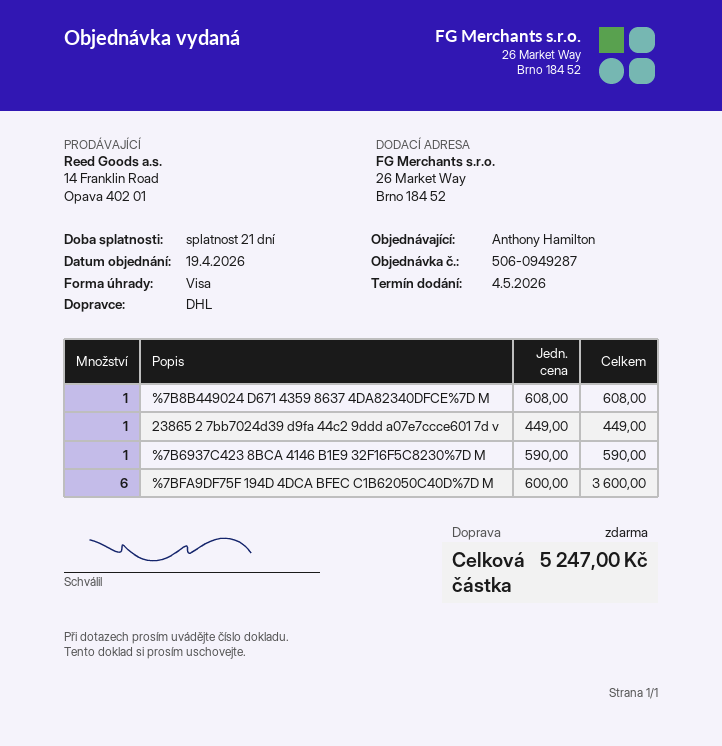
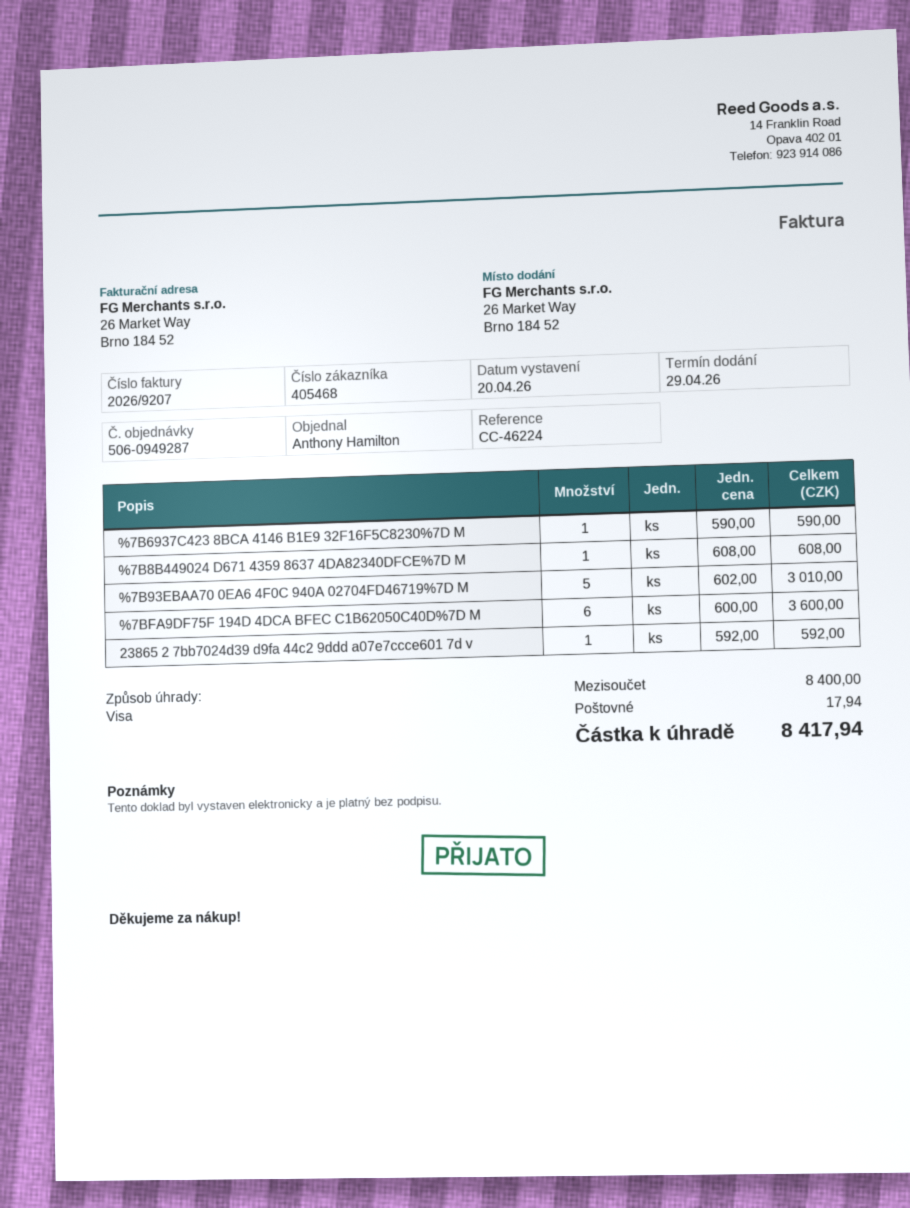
delivery date: 2026-05-04 -> 2026-04-29
23865 2 7bb7024d39 d9fa 44c2 9ddd a07e7ccce601 7d v: 1 x 449.00 = 449.00 -> 1 x 592.00 = 592.00
%7B93EBAA70 0EA6 4F0C 940A 02704FD46719%7D M: none -> 5 x 602.00 = 3010.00
shipping: 0.00 -> 17.94
total: 5247.00 -> 8417.94

